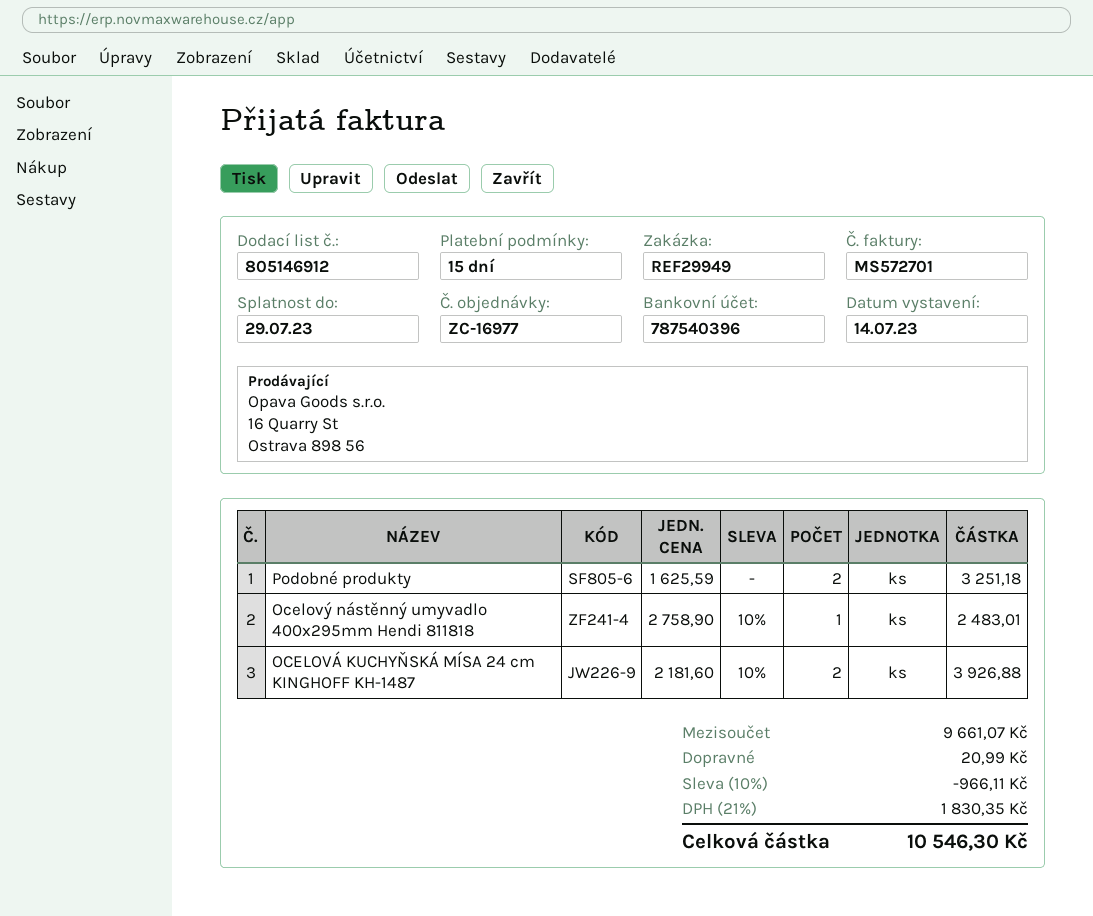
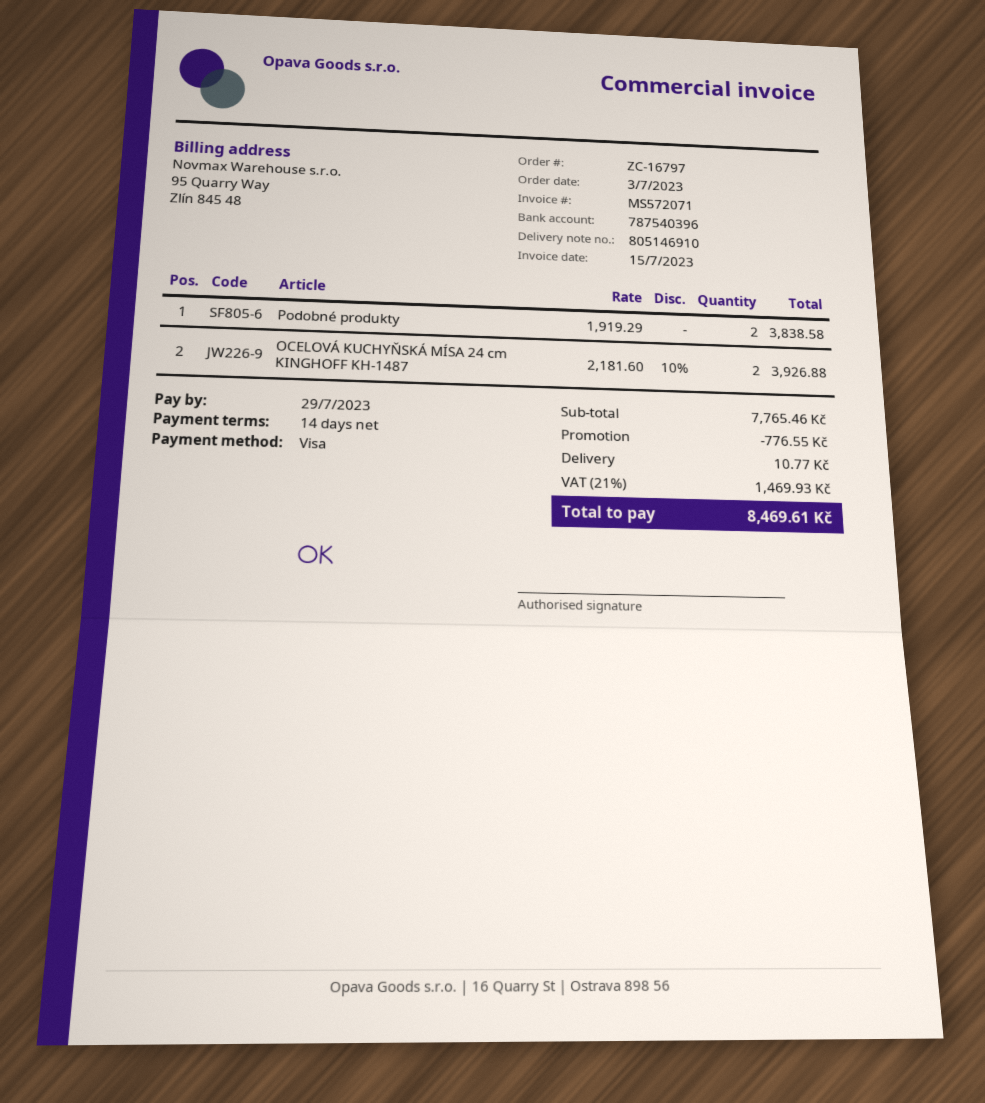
order number: ZC-16977 -> ZC-16797
delivery note number: 805146912 -> 805146910
invoice number: MS572701 -> MS572071
invoice date: 2023-07-14 -> 2023-07-15
payment terms: 15 days -> 14 days
Podobné produkty: 2 x 1625.59 = 3251.18 -> 2 x 1919.29 = 3838.58
Ocelový nástěnný umyvadlo 400x295mm Hendi 811818: 1 x 2758.90 - 10% = 2483.01 -> none
subtotal: 9661.07 -> 7765.46
discount: 966.11 -> 776.55
shipping: 20.99 -> 10.77
tax: 21% = 1830.35 -> 21% = 1469.93
total: 10546.30 -> 8469.61

